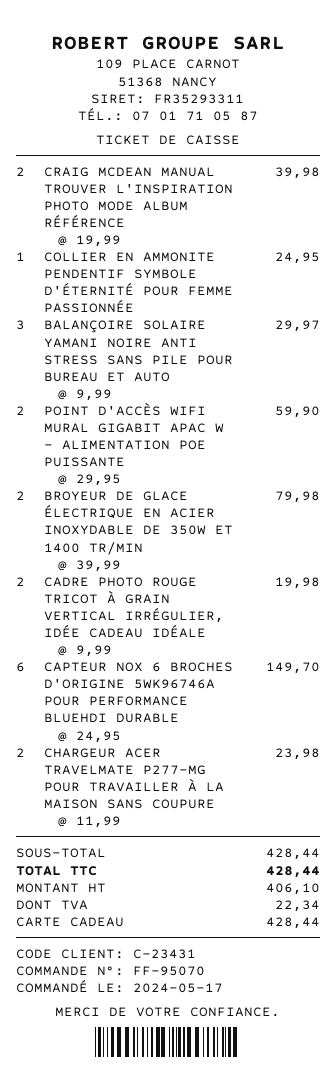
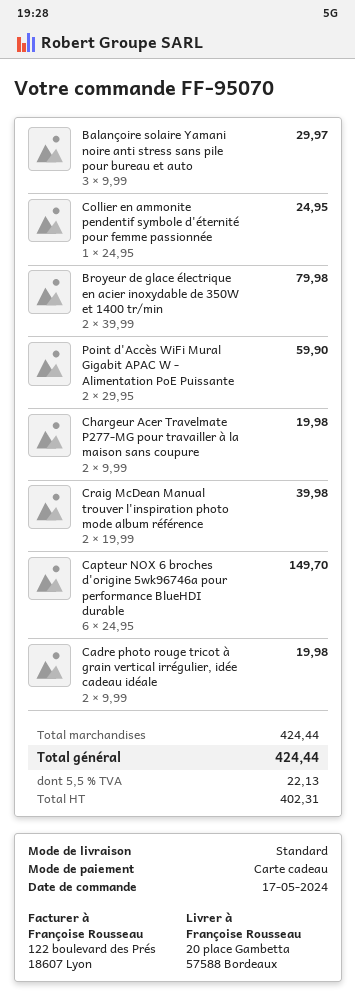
CHARGEUR ACER TRAVELMATE P277-MG POUR TRAVAILLER À LA MAISON SANS COUPURE: 2 x 11.99 = 23.98 -> 2 x 9.99 = 19.98
subtotal: 428.44 -> 424.44
net: 406.10 -> 402.31
tax: 22.34 -> 22.13
total: 428.44 -> 424.44

